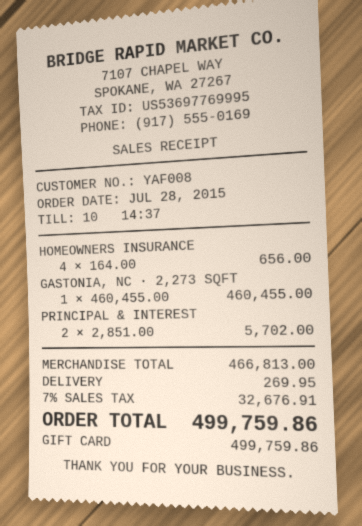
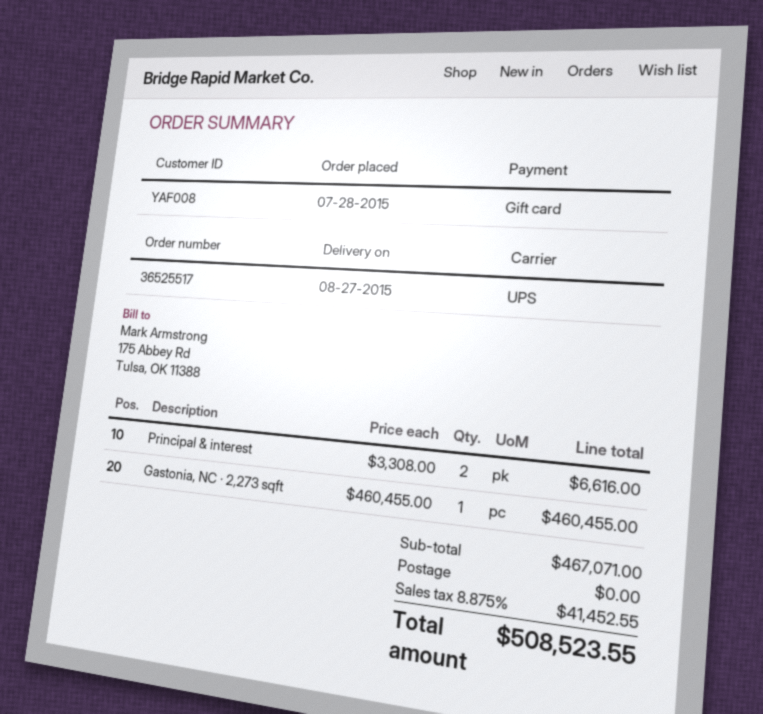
HOMEOWNERS INSURANCE: 4 x 164.00 = 656.00 -> none
PRINCIPAL & INTEREST: 2 x 2851.00 = 5702.00 -> 2 x 3308.00 = 6616.00
subtotal: 466813.00 -> 467071.00
shipping: 269.95 -> 0.00
tax: 7% = 32676.91 -> 8.875% = 41452.55
total: 499759.86 -> 508523.55

